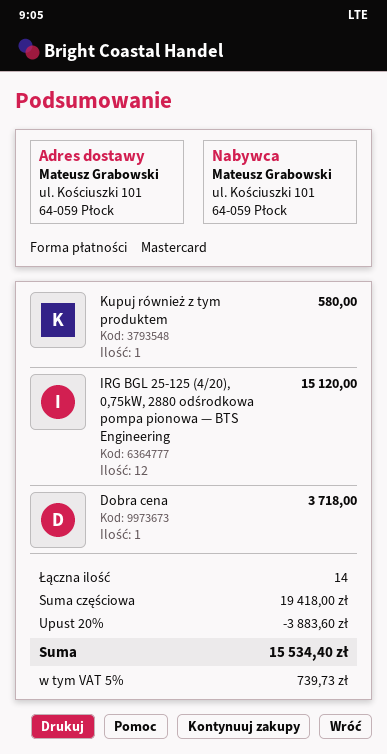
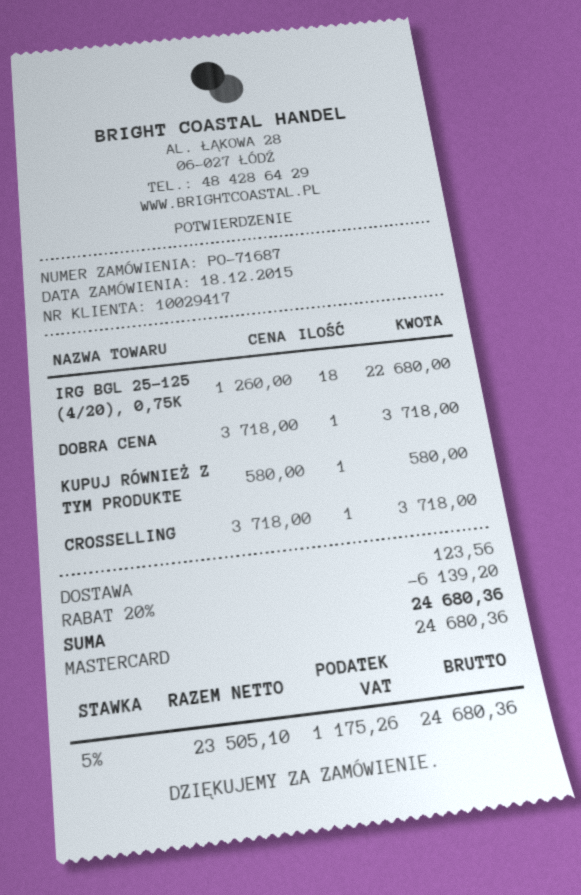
IRG BGL 25-125 (4/20), 0,75kW, 2880 odśrodkowa pompa pionowa — BTS Engineering: 12 for 15120.00 -> 18 for 22680.00
CROSSELLING: none -> 1 for 3718.00
discount: 20% = 3883.60 -> 20% = 6139.20
shipping: none -> 123.56
tax: 5% = 739.73 -> 5% = 1175.26
total: 15534.40 -> 24680.36

